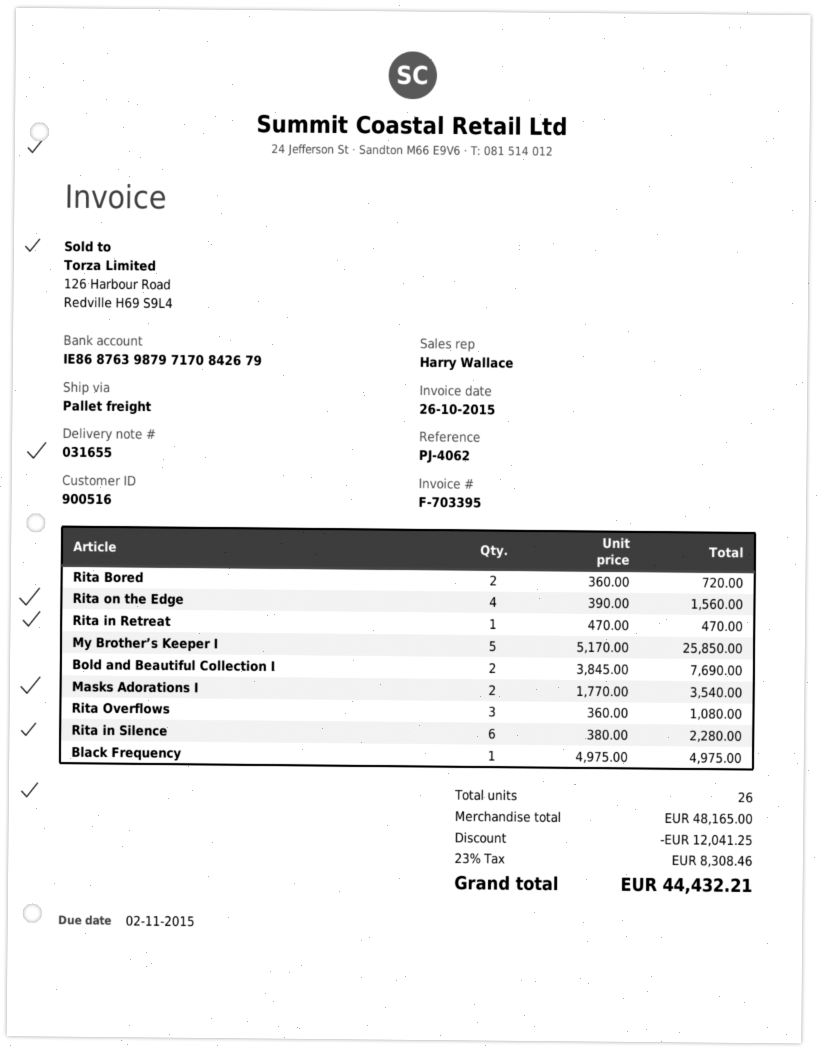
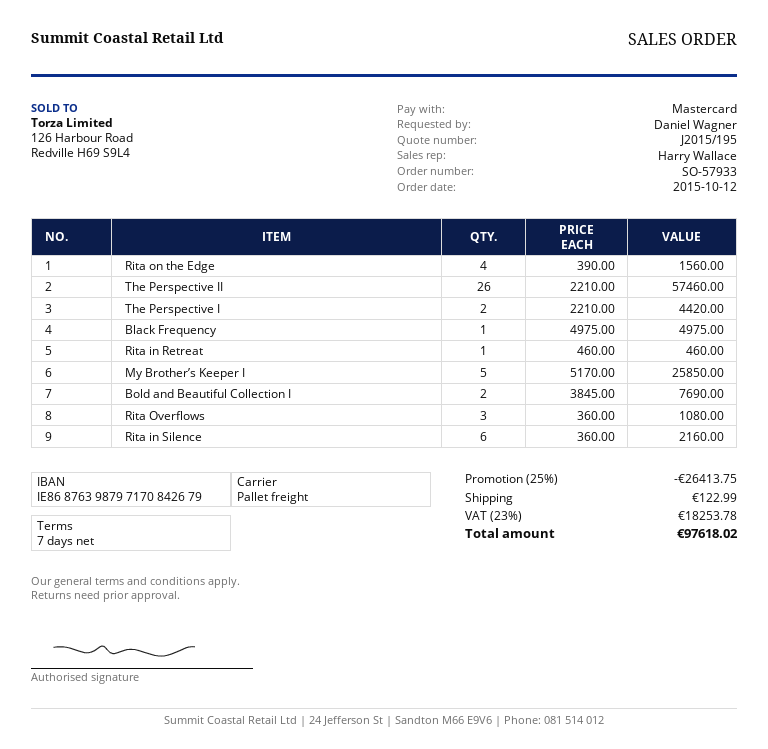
Rita Bored: 2 x 360.00 = 720.00 -> none
Rita in Retreat: 1 x 470.00 = 470.00 -> 1 x 460.00 = 460.00
Masks Adorations I: 2 x 1770.00 = 3540.00 -> none
Rita in Silence: 6 x 380.00 = 2280.00 -> 6 x 360.00 = 2160.00
The Perspective II: none -> 26 x 2210.00 = 57460.00
The Perspective I: none -> 2 x 2210.00 = 4420.00
discount: 12041.25 -> 26413.75
shipping: none -> 122.99
tax: 23% = 8308.46 -> 23% = 18253.78
total: 44432.21 -> 97618.02

